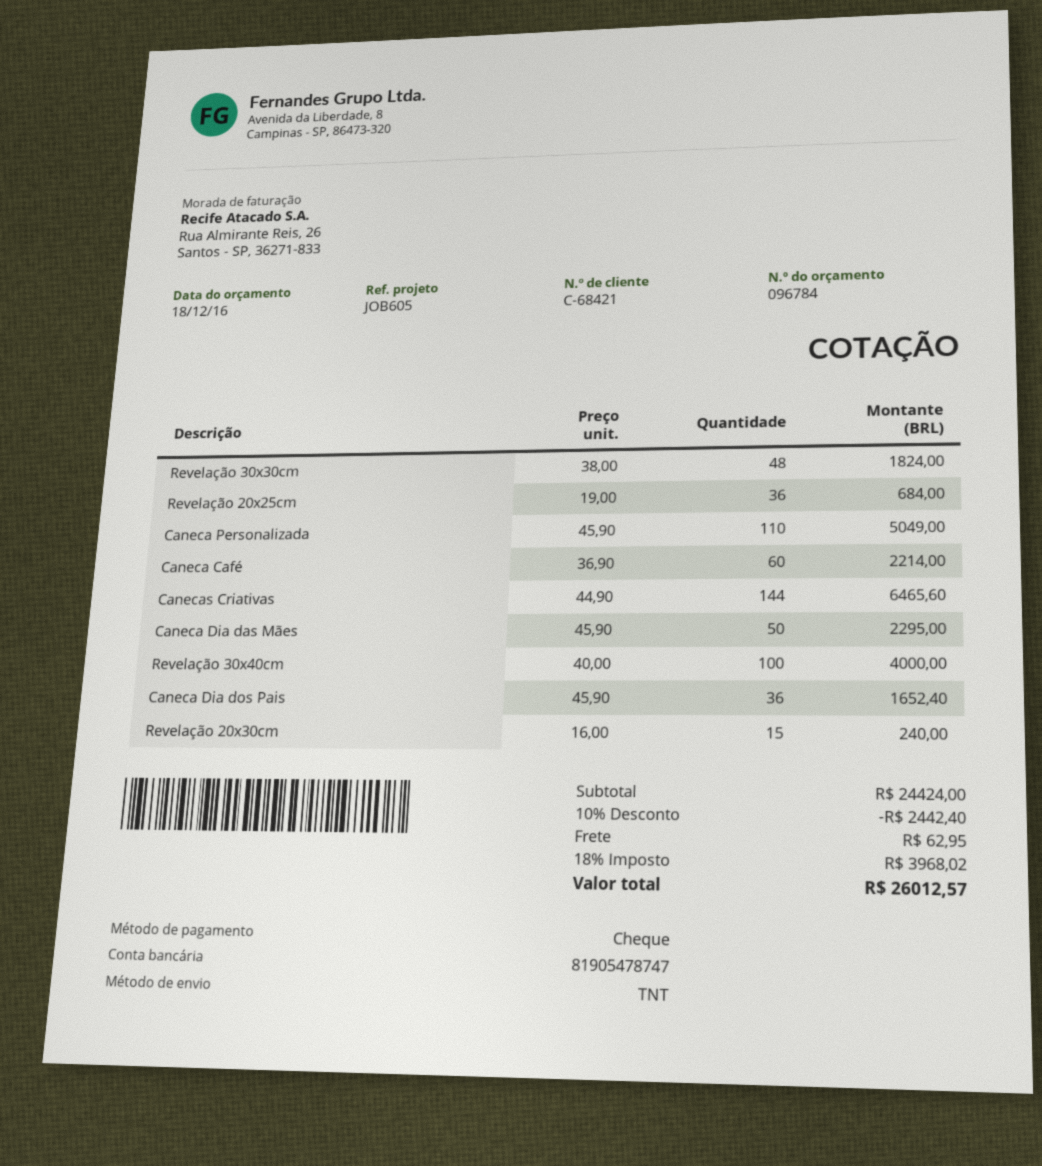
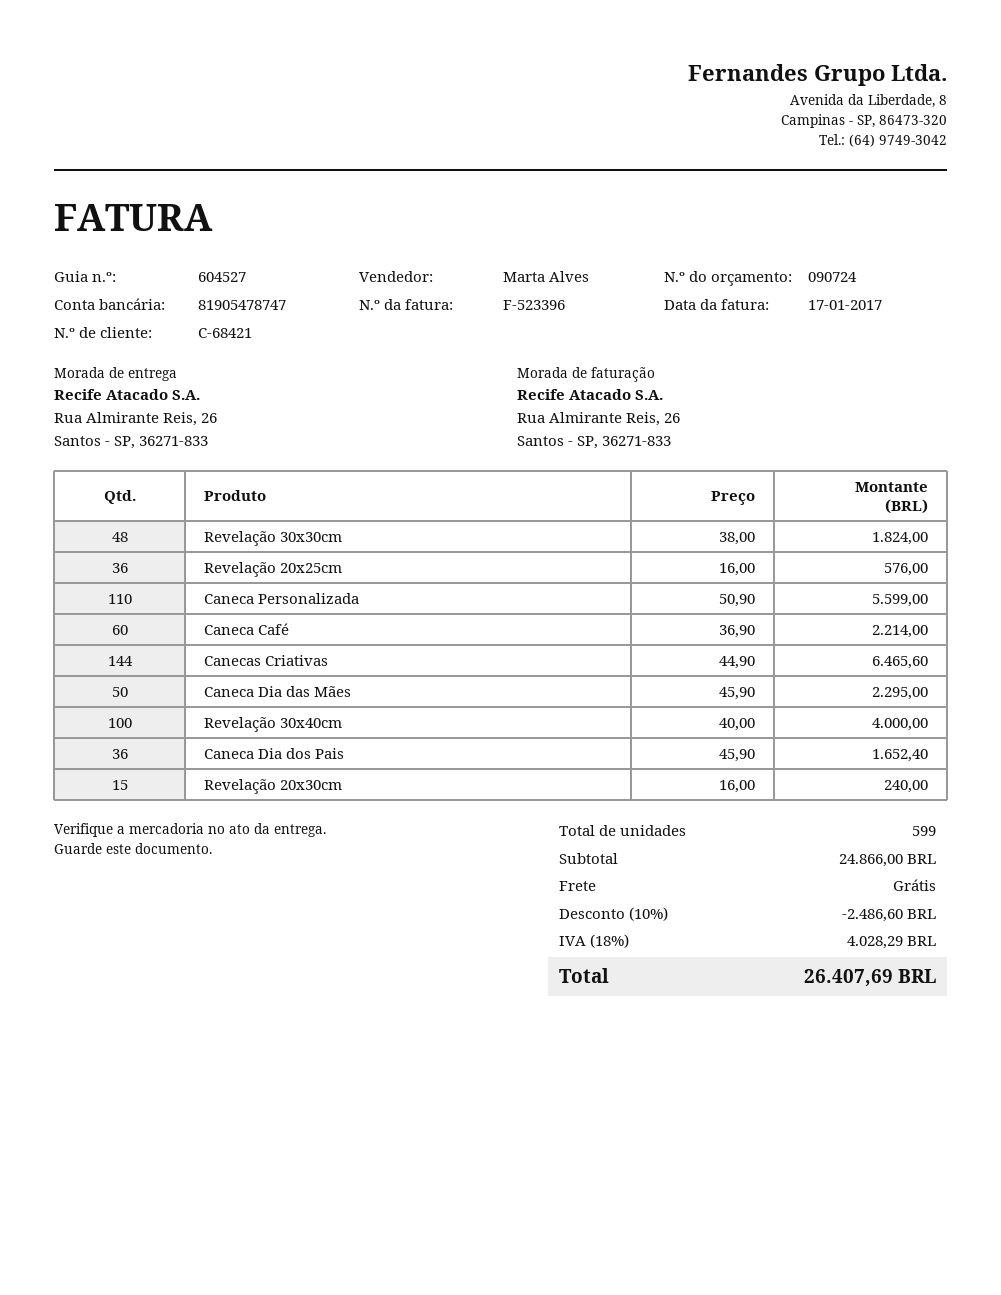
quote number: 096784 -> 090724
Revelação 20x25cm: 36 x 19.00 = 684.00 -> 36 x 16.00 = 576.00
Caneca Personalizada: 110 x 45.90 = 5049.00 -> 110 x 50.90 = 5599.00
subtotal: 24424.00 -> 24866.00
discount: 10% = 2442.40 -> 10% = 2486.60
shipping: 62.95 -> 0.00
tax: 18% = 3968.02 -> 18% = 4028.29
total: 26012.57 -> 26407.69

